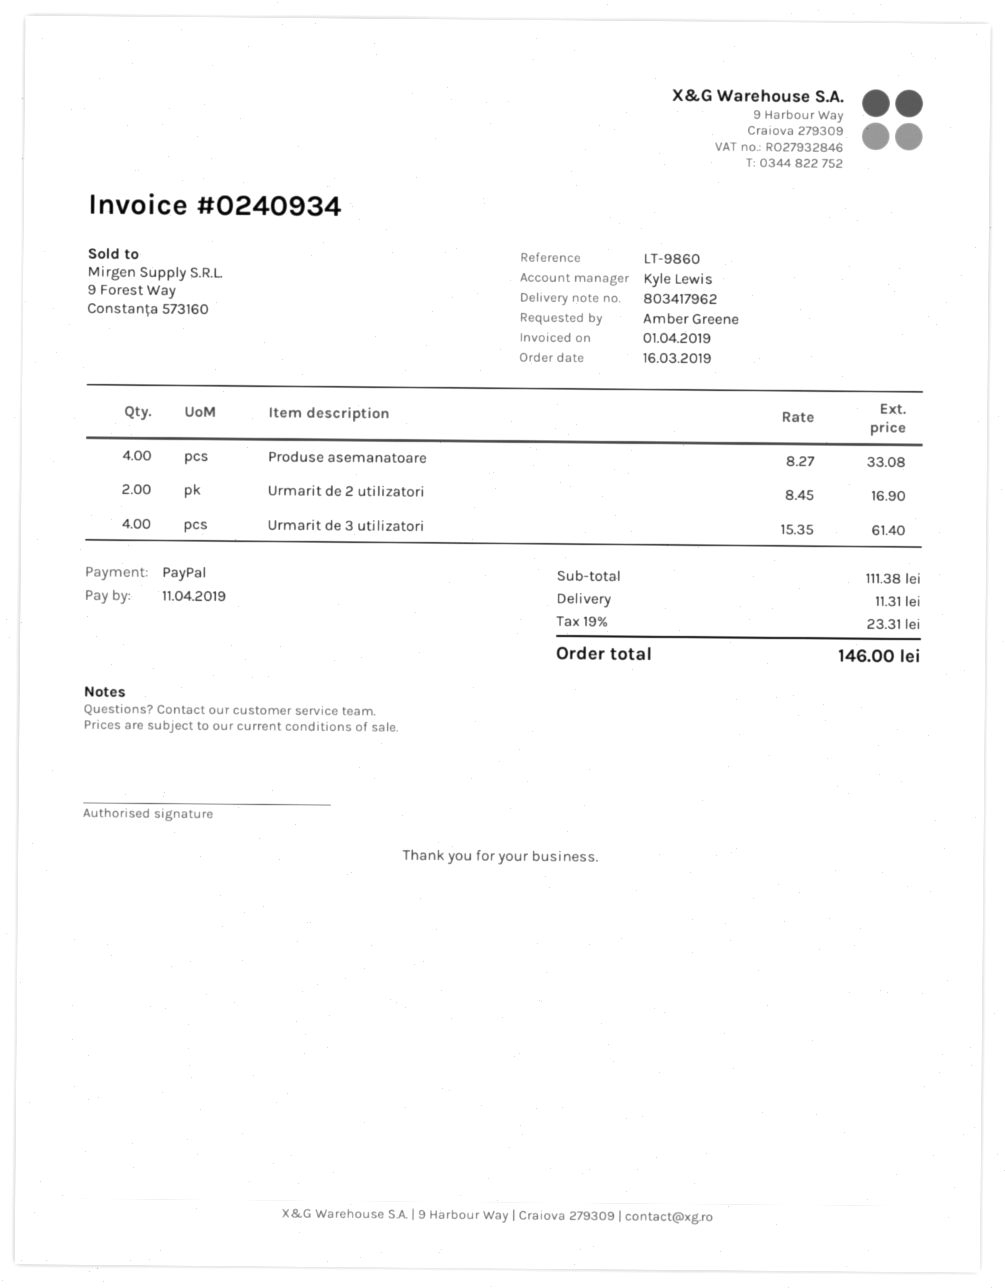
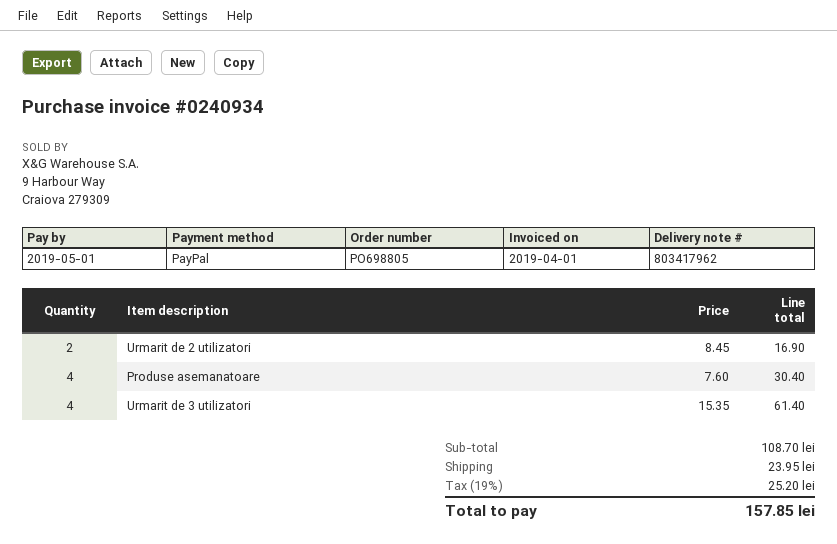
due date: 2019-04-11 -> 2019-05-01
Produse asemanatoare: 4 x 8.27 = 33.08 -> 4 x 7.60 = 30.40
subtotal: 111.38 -> 108.70
shipping: 11.31 -> 23.95
tax: 19% = 23.31 -> 19% = 25.20
total: 146.00 -> 157.85

